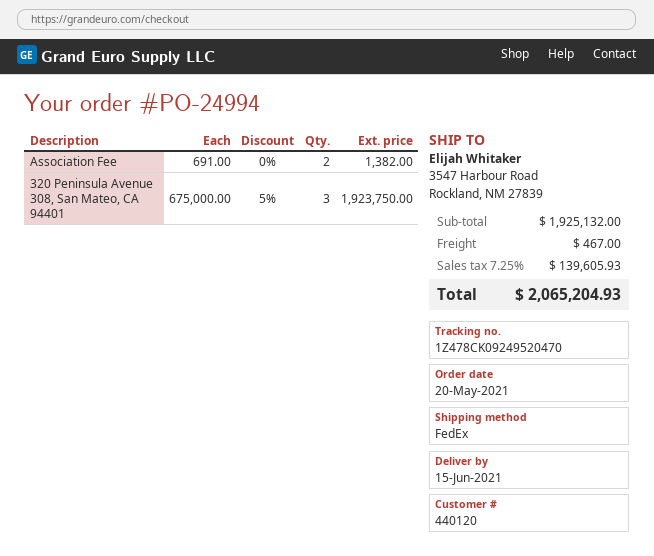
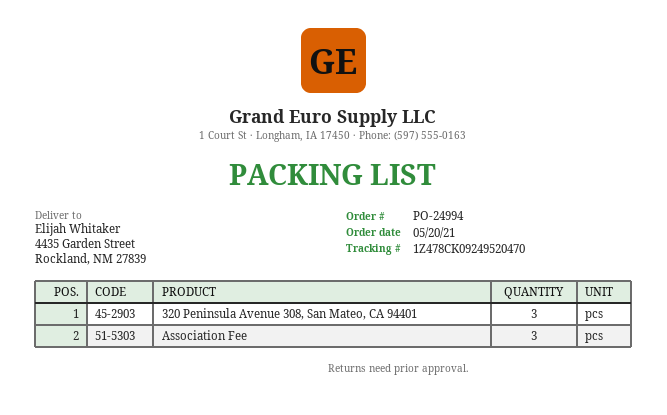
ship to: 3547 Harbour Road, Rockland, NM 27839 -> 4435 Garden Street, Rockland, NM 27839
Association Fee: 2 -> 3

